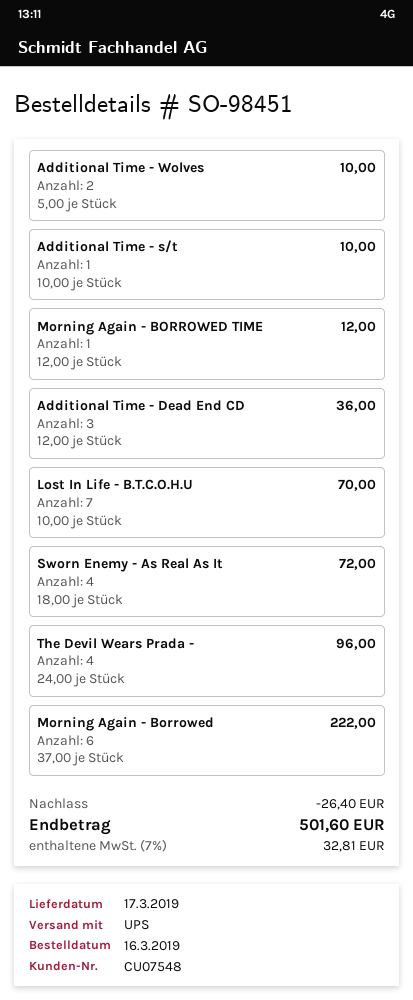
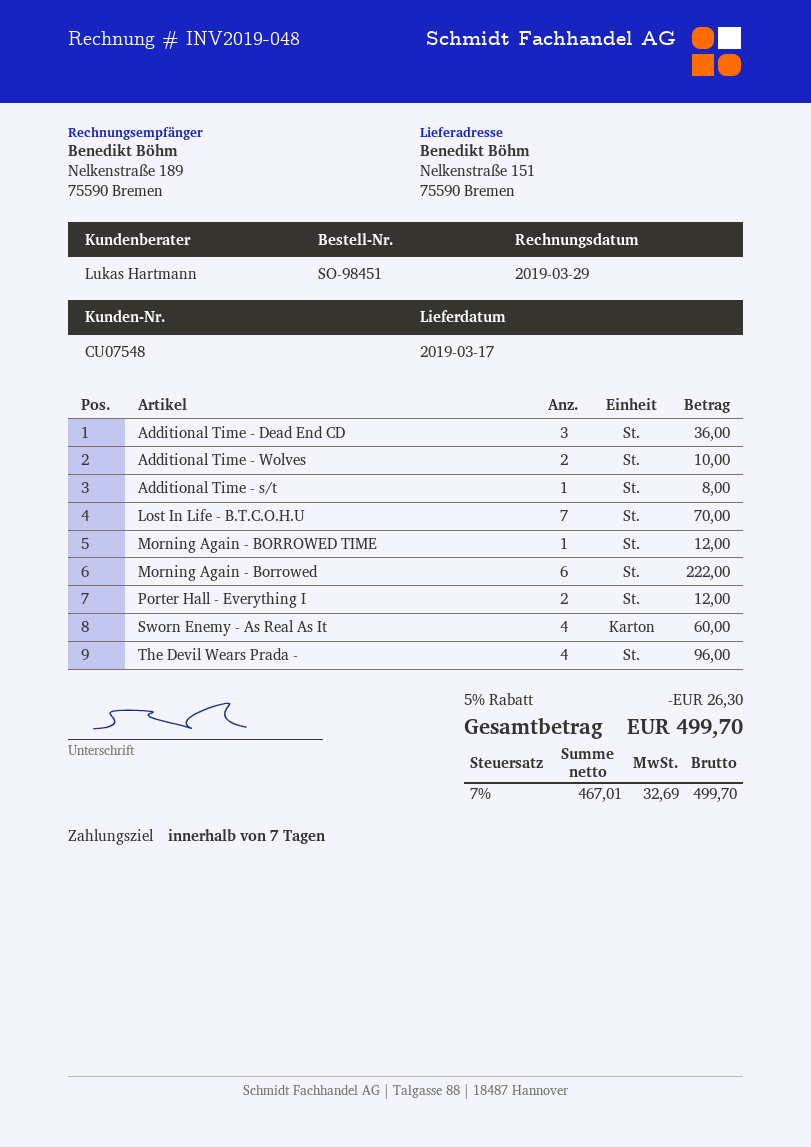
Additional Time - s/t: 1 for 10.00 -> 1 for 8.00
Sworn Enemy - As Real As It: 4 for 72.00 -> 4 for 60.00
Porter Hall - Everything I: none -> 2 for 12.00
discount: 26.40 -> 26.30
tax: 7% = 32.81 -> 7% = 32.69
total: 501.60 -> 499.70

